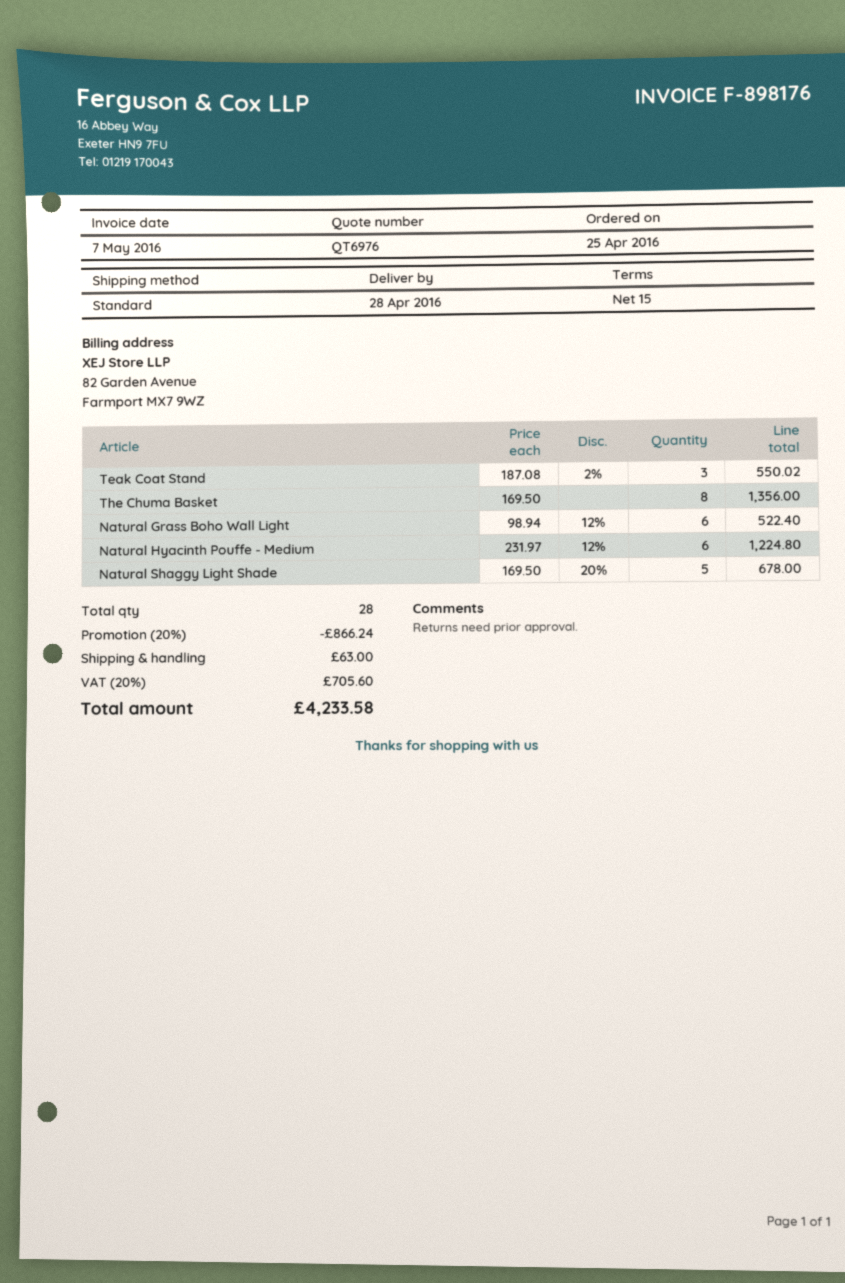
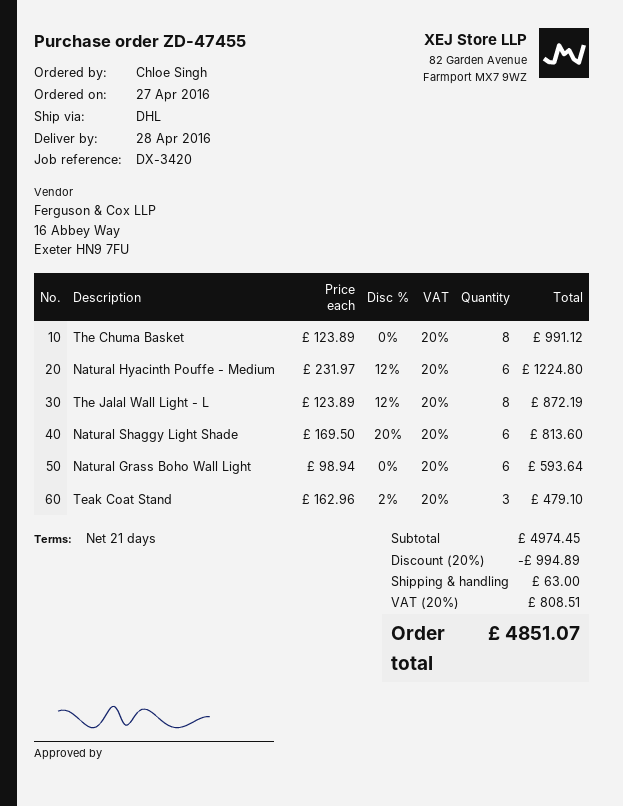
order date: 2016-04-25 -> 2016-04-27
payment terms: 15 days -> 21 days
shipping method: standard -> DHL
Teak Coat Stand: 3 x 187.08 - 2% = 550.02 -> 3 x 162.96 - 2% = 479.10
The Chuma Basket: 8 x 169.50 = 1356.00 -> 8 x 123.89 = 991.12
Natural Grass Boho Wall Light: 6 x 98.94 - 12% = 522.40 -> 6 x 98.94 = 593.64
Natural Shaggy Light Shade: 5 x 169.50 - 20% = 678.00 -> 6 x 169.50 - 20% = 813.60
The Jalal Wall Light - L: none -> 8 x 123.89 - 12% = 872.19
discount: 20% = 866.24 -> 20% = 994.89
tax: 20% = 705.60 -> 20% = 808.51
total: 4233.58 -> 4851.07

